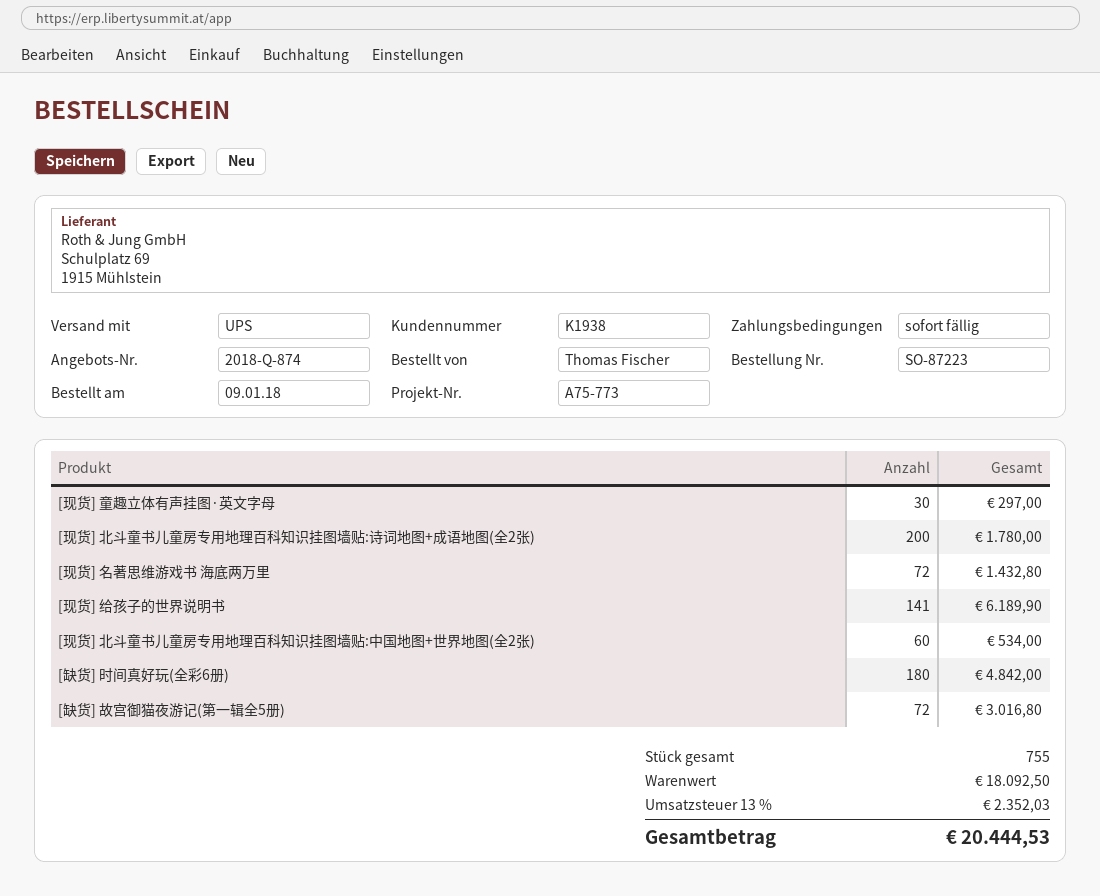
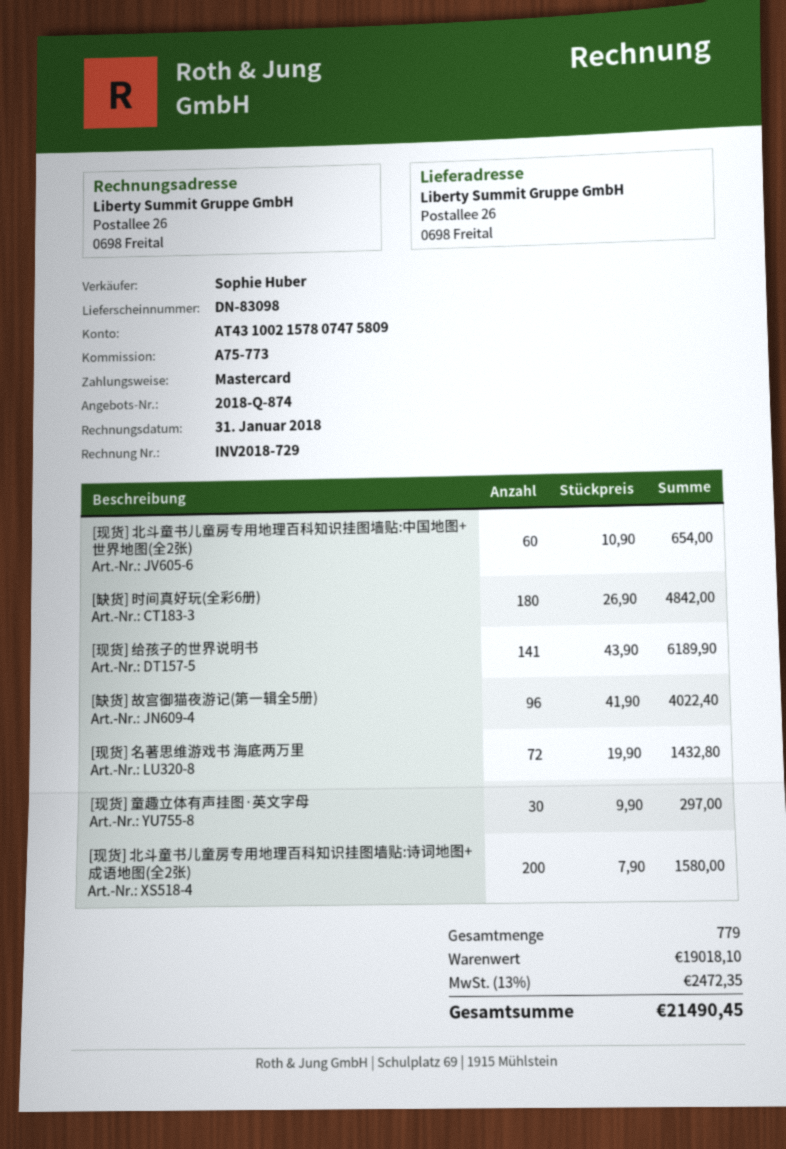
[现货] 北斗童书儿童房专用地理百科知识挂图墙贴:诗词地图+成语地图(全2张): 200 for 1780.00 -> 200 for 1580.00
[现货] 北斗童书儿童房专用地理百科知识挂图墙贴:中国地图+世界地图(全2张): 60 for 534.00 -> 60 for 654.00
[缺货] 故宫御猫夜游记(第一辑全5册): 72 for 3016.80 -> 96 for 4022.40
total quantity: 755 -> 779
subtotal: 18092.50 -> 19018.10
tax: 13% = 2352.03 -> 13% = 2472.35
total: 20444.53 -> 21490.45

